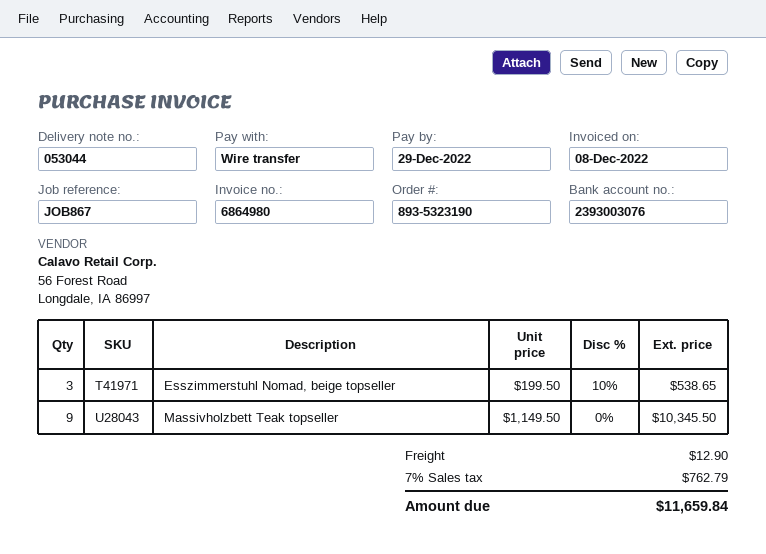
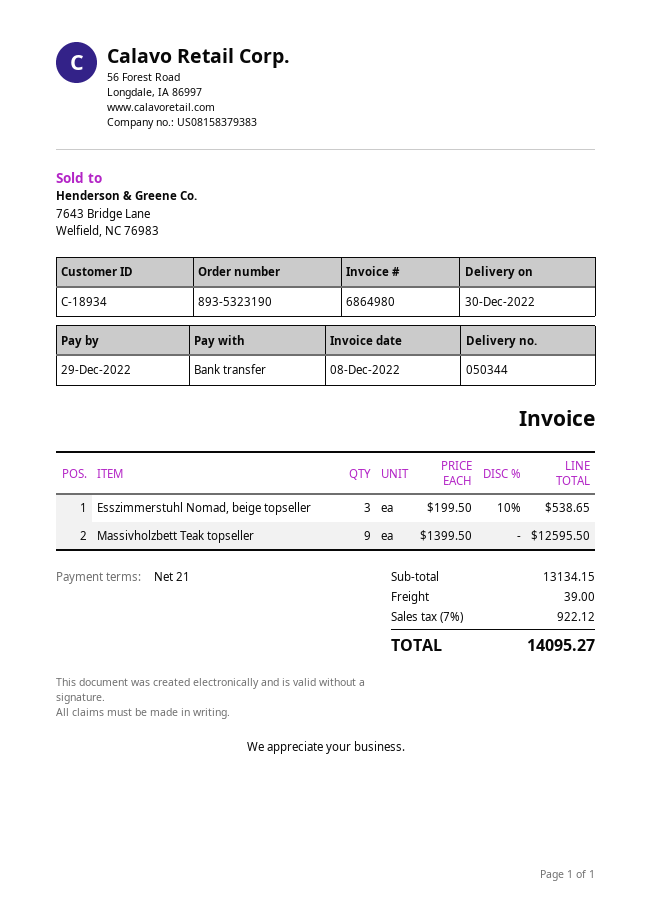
delivery note number: 053044 -> 050344
Massivholzbett Teak topseller: 9 x 1149.50 = 10345.50 -> 9 x 1399.50 = 12595.50
shipping: 12.90 -> 39.00
tax: 7% = 762.79 -> 7% = 922.12
total: 11659.84 -> 14095.27

